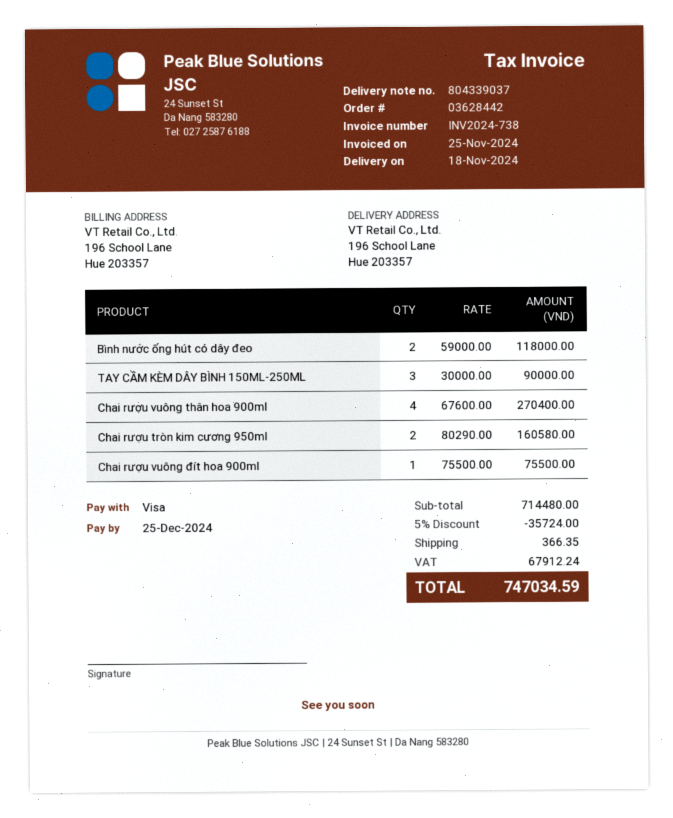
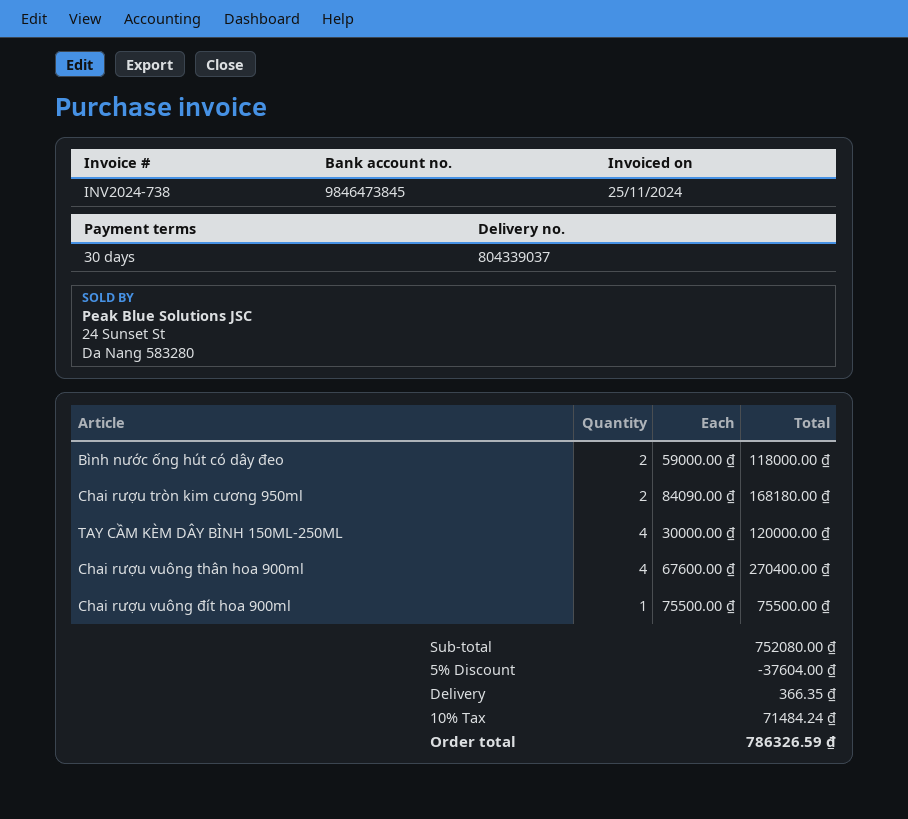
TAY CẦM KÈM DÂY BÌNH 150ML-250ML: 3 x 30000.00 = 90000.00 -> 4 x 30000.00 = 120000.00
Chai rượu tròn kim cương 950ml: 2 x 80290.00 = 160580.00 -> 2 x 84090.00 = 168180.00
subtotal: 714480.00 -> 752080.00
discount: 5% = 35724.00 -> 5% = 37604.00
tax: 67912.24 -> 71484.24
total: 747034.59 -> 786326.59

